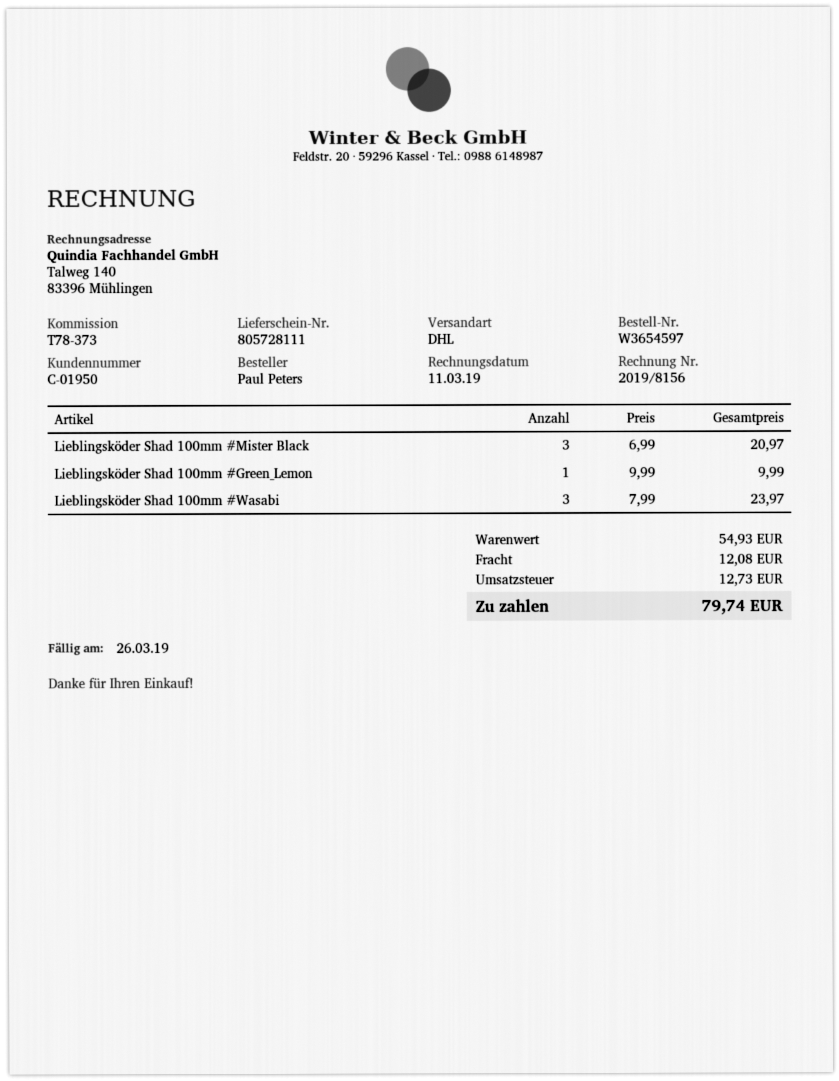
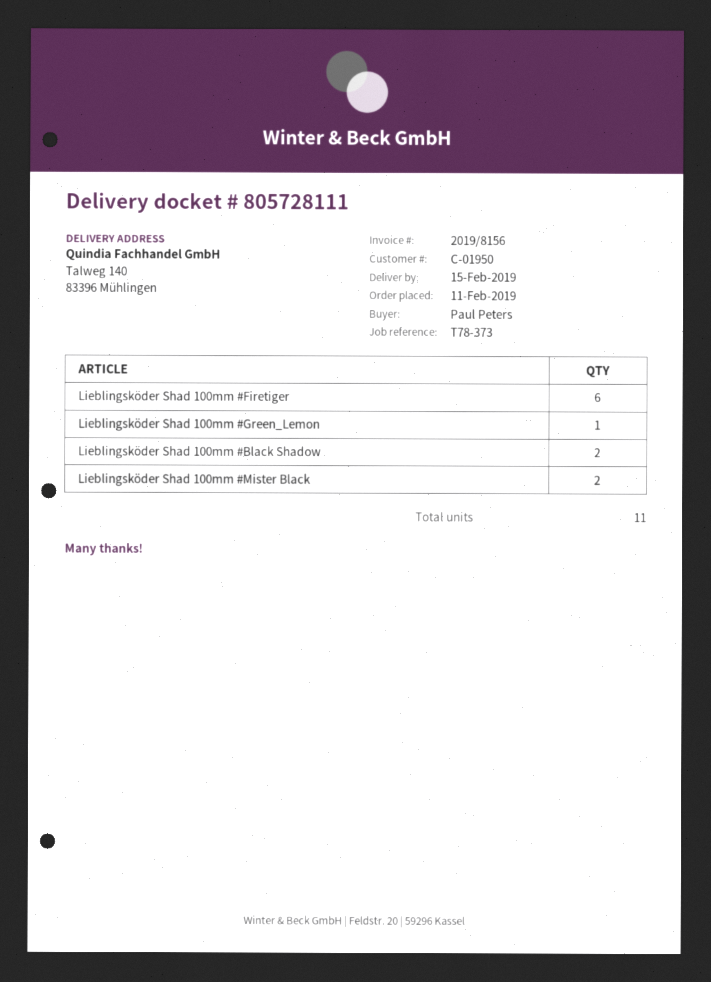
Lieblingsköder Shad 100mm #Mister Black: 3 -> 2
Lieblingsköder Shad 100mm #Wasabi: 3 -> none
Lieblingsköder Shad 100mm #Firetiger: none -> 6
Lieblingsköder Shad 100mm #Black Shadow: none -> 2

